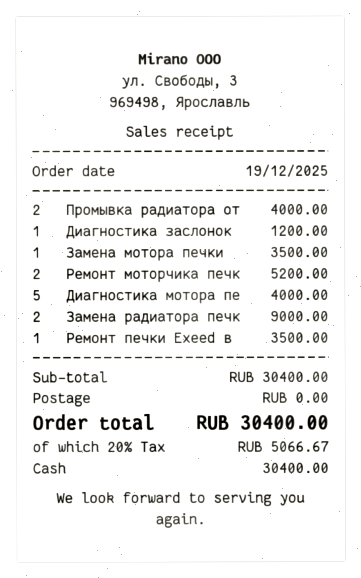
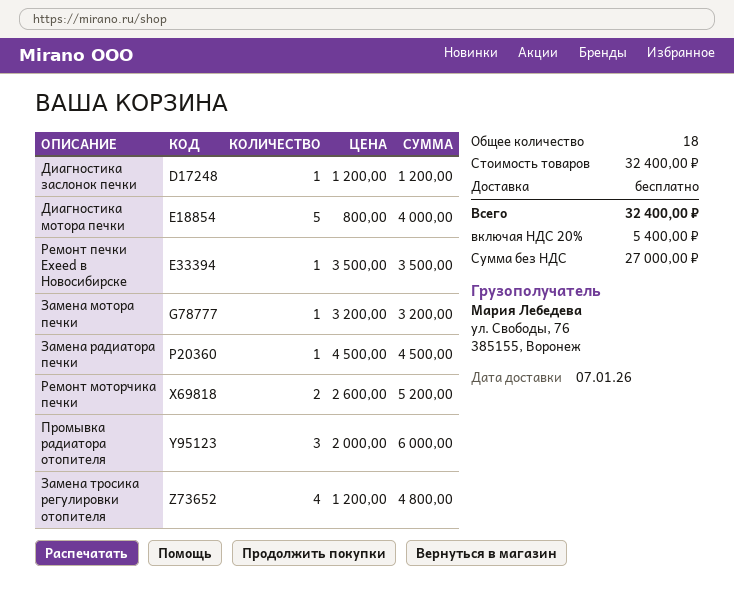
Промывка радиатора от: 2 for 4000.00 -> 3 for 6000.00
Замена мотора печки: 1 for 3500.00 -> 1 for 3200.00
Замена радиатора печк: 2 for 9000.00 -> 1 for 4500.00
Замена тросика регулировки отопителя: none -> 4 for 4800.00
subtotal: 30400.00 -> 32400.00
tax: 20% = 5066.67 -> 20% = 5400.00
total: 30400.00 -> 32400.00

